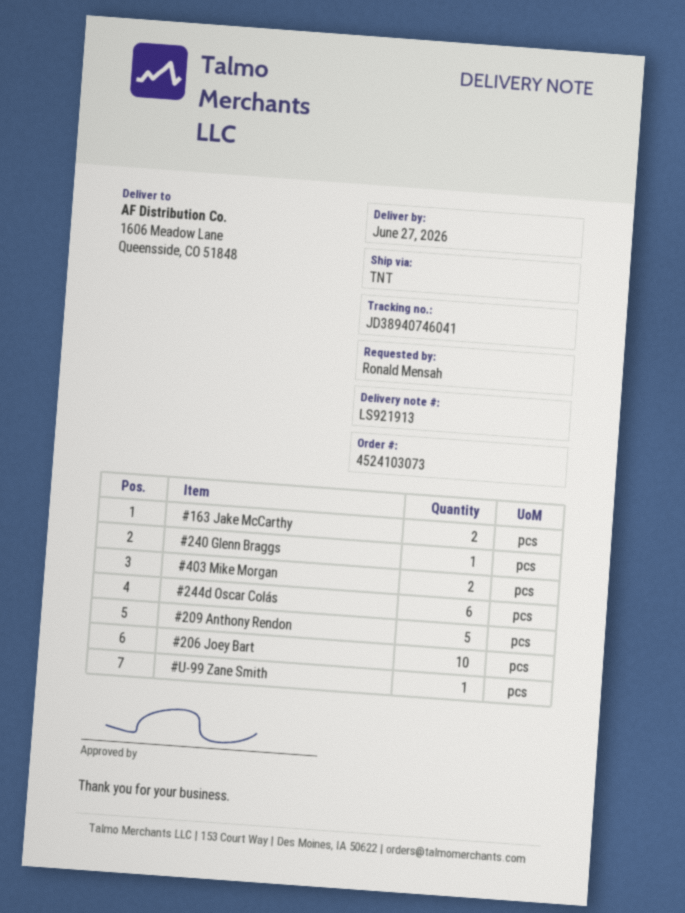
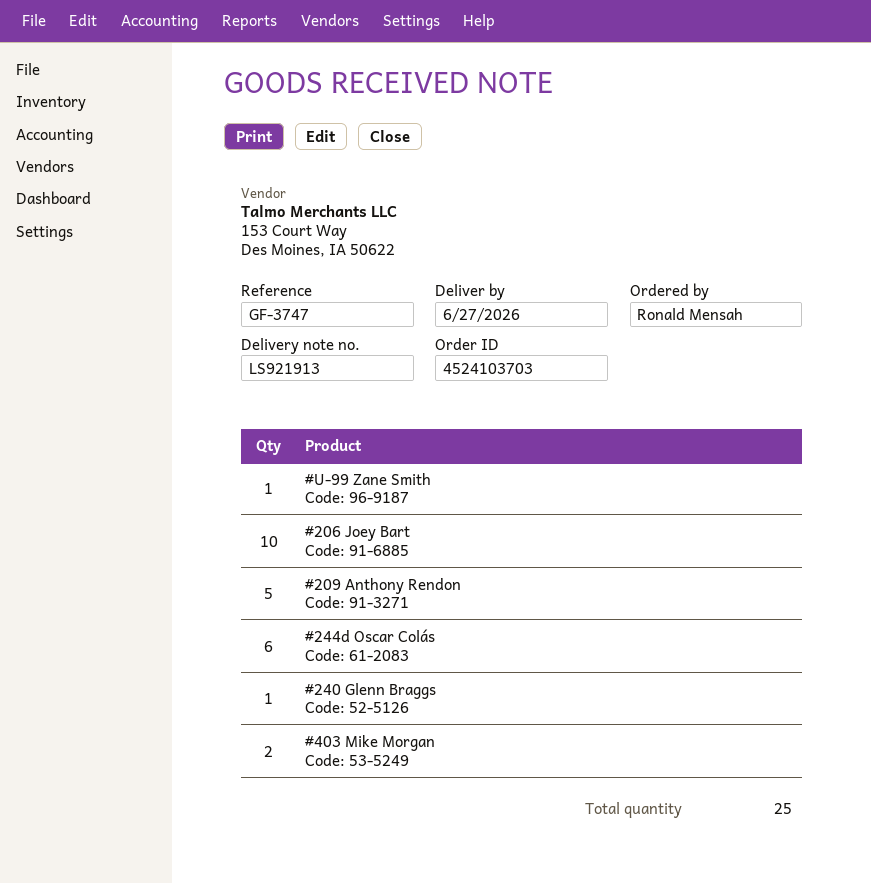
order number: 4524103073 -> 4524103703
#163 Jake McCarthy: 2 -> none

